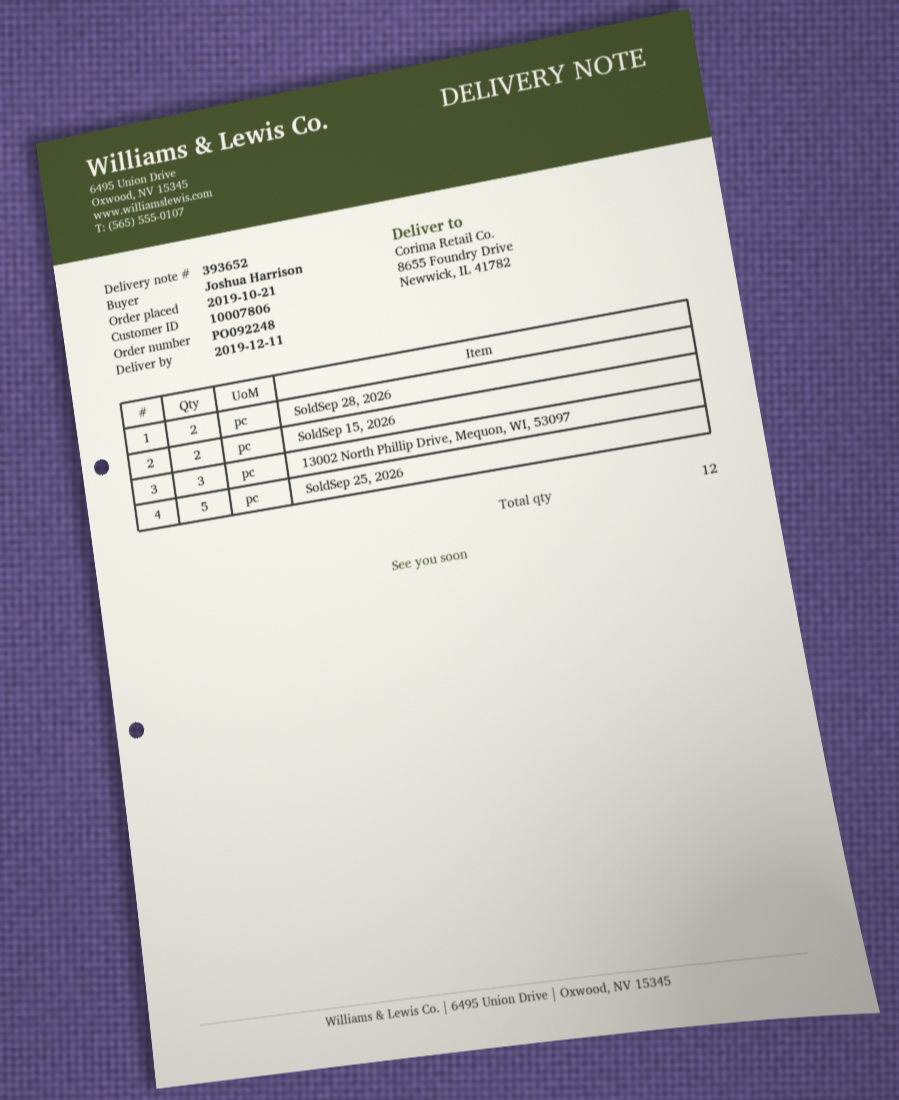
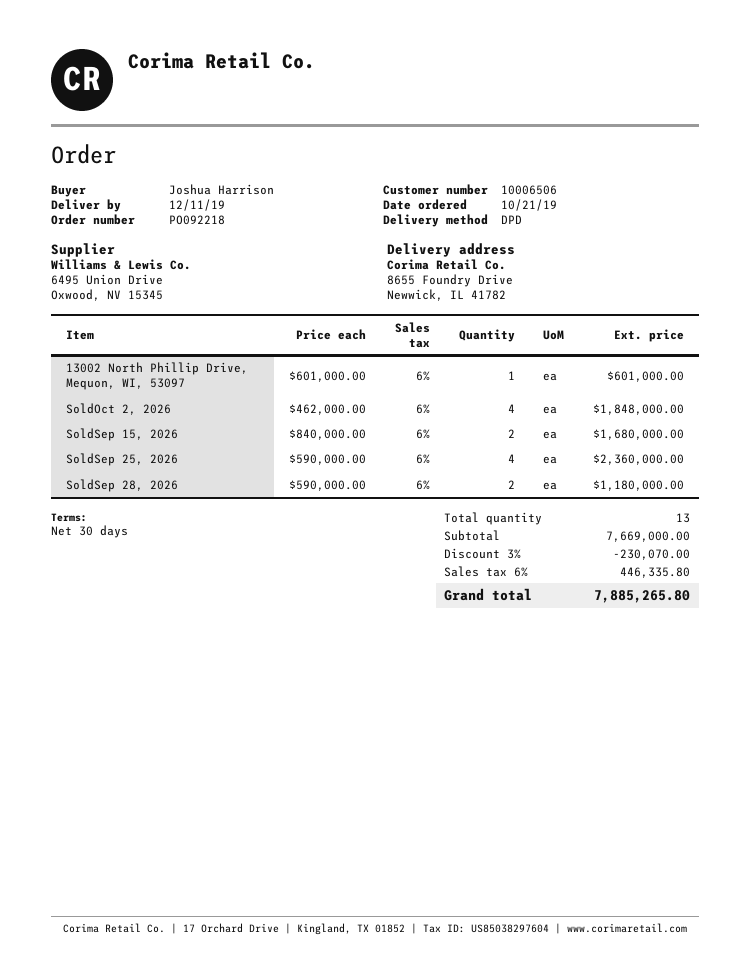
order number: PO092248 -> PO092218
customer number: 10007806 -> 10006506
13002 North Phillip Drive, Mequon, WI, 53097: 3 -> 1
SoldSep 25, 2026: 5 -> 4
SoldOct 2, 2026: none -> 4
total quantity: 12 -> 13

